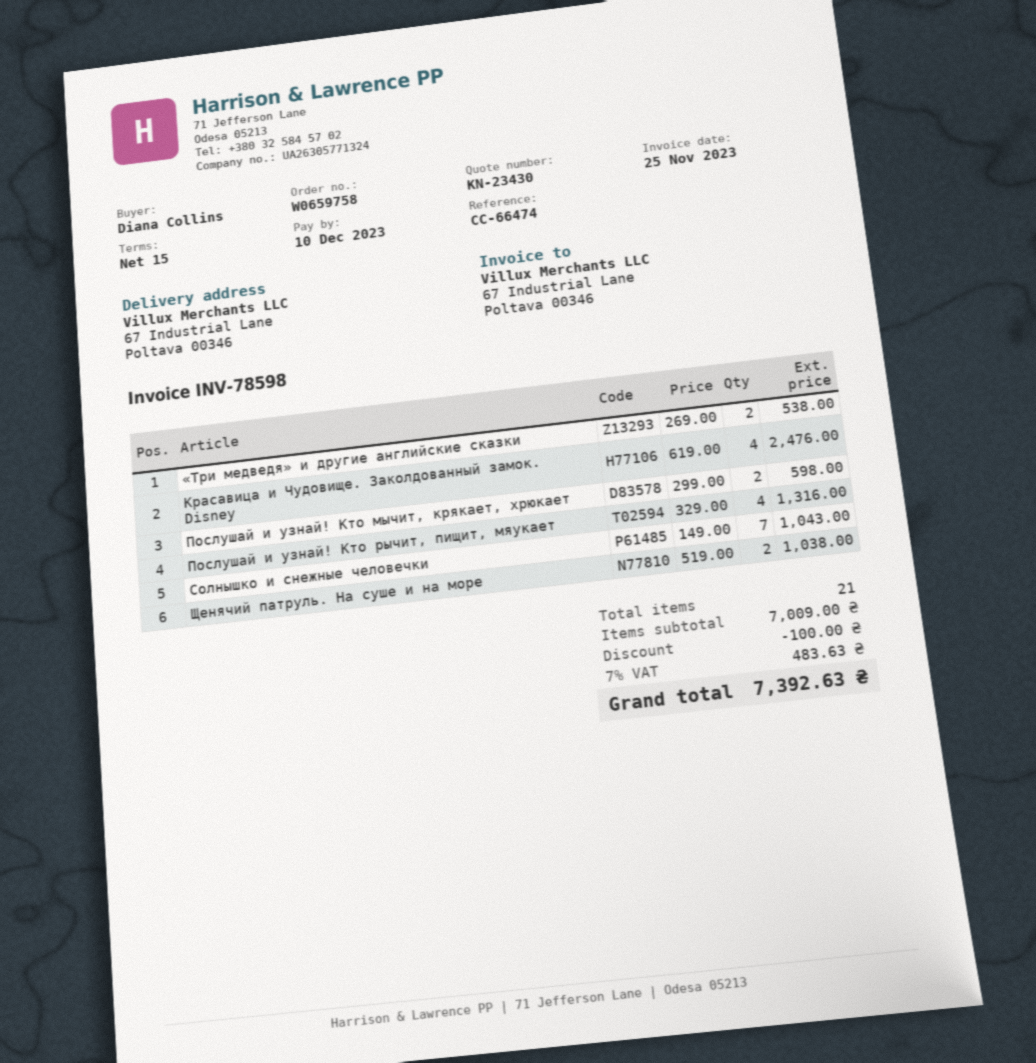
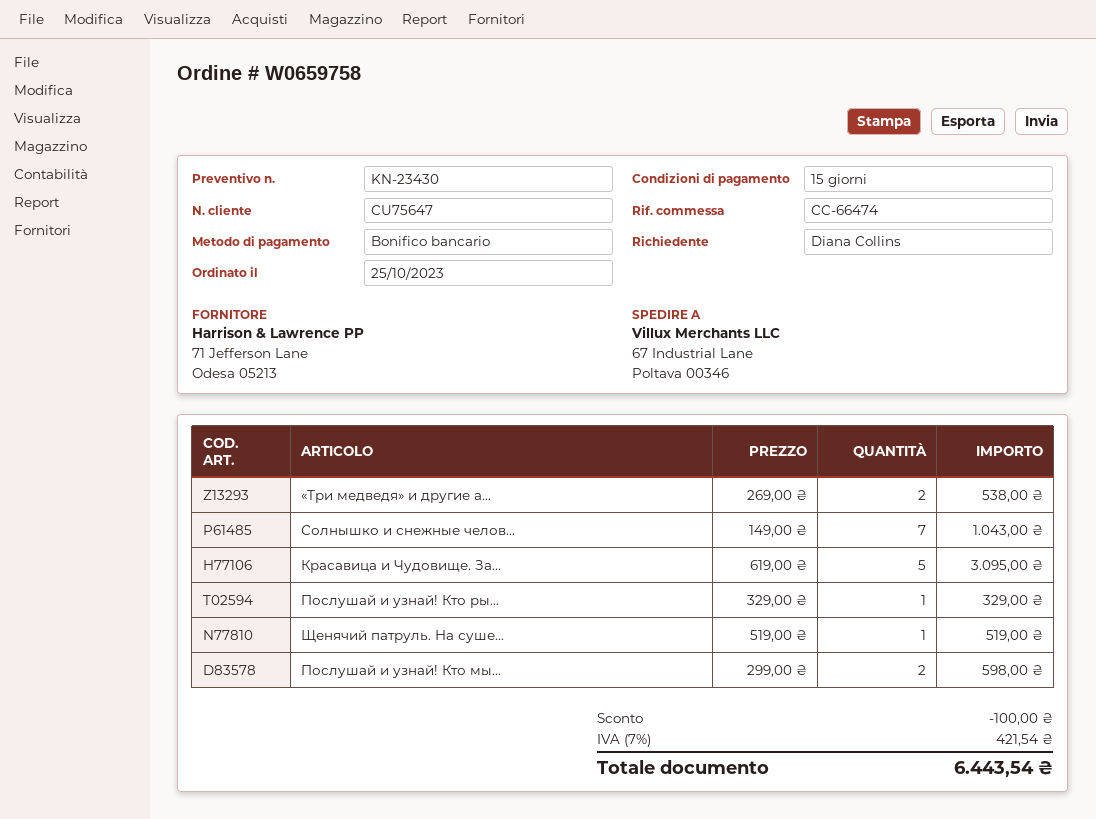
Красавица и Чудовище. Заколдованный замок. Disney: 4 x 619.00 = 2476.00 -> 5 x 619.00 = 3095.00
Послушай и узнай! Кто рычит, пищит, мяукает: 4 x 329.00 = 1316.00 -> 1 x 329.00 = 329.00
Щенячий патруль. На суше и на море: 2 x 519.00 = 1038.00 -> 1 x 519.00 = 519.00
tax: 7% = 483.63 -> 7% = 421.54
total: 7392.63 -> 6443.54

